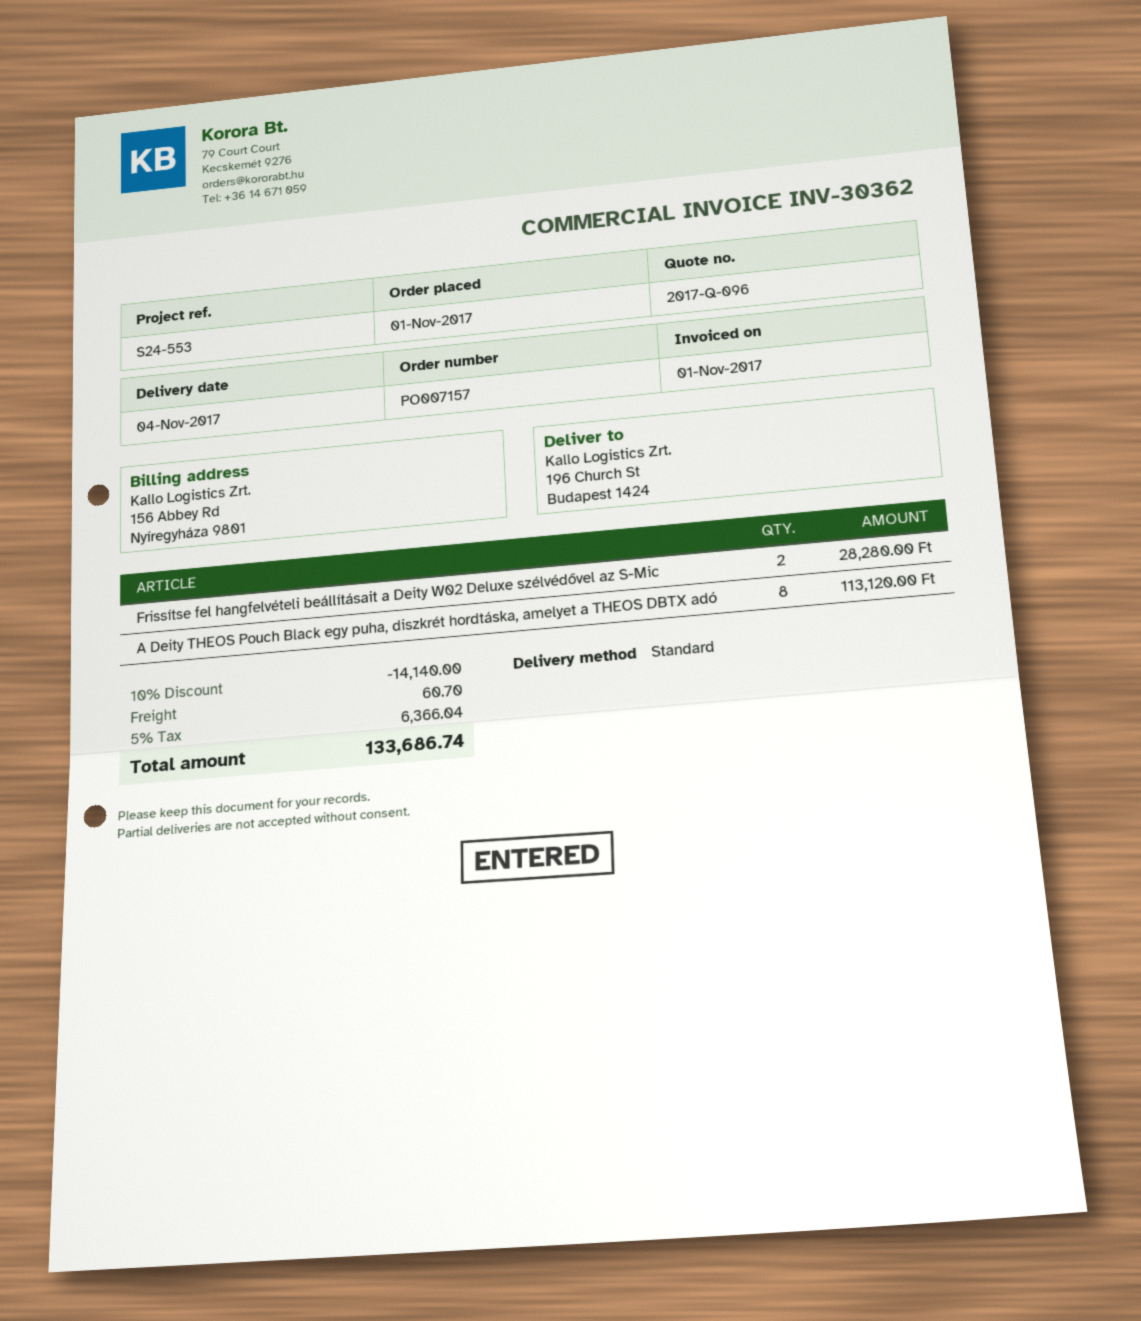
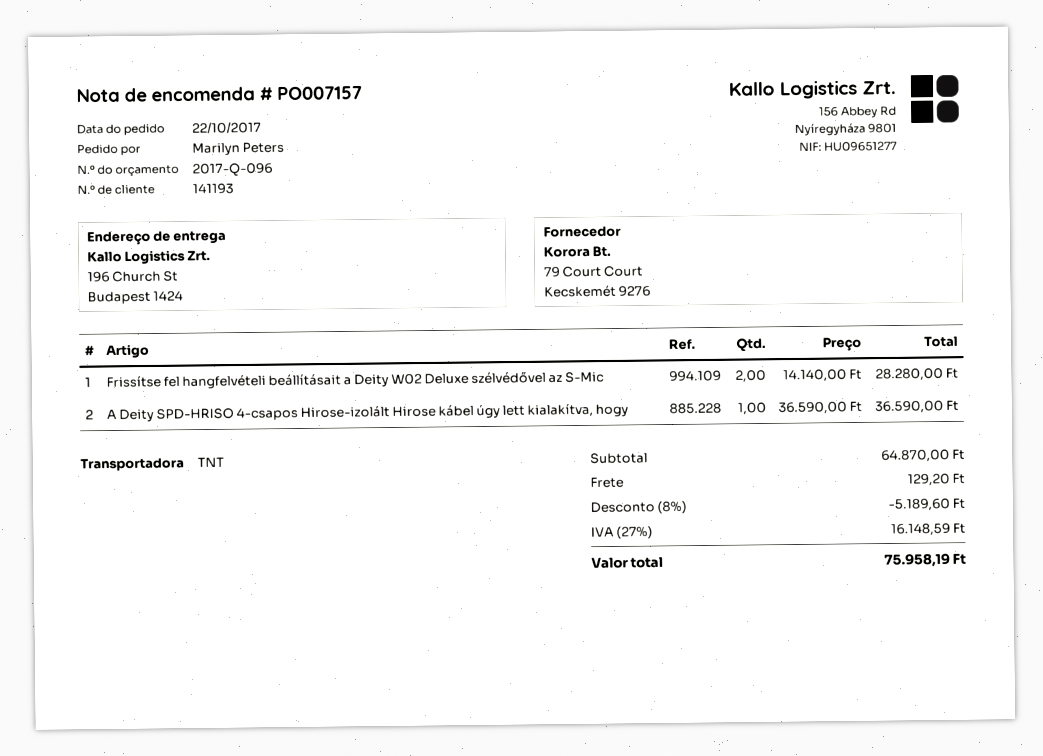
order date: 2017-11-01 -> 2017-10-22
shipping method: standard -> TNT
A Deity THEOS Pouch Black egy puha, diszkrét hordtáska, amelyet a THEOS DBTX adó: 8 for 113120.00 -> none
A Deity SPD-HRISO 4-csapos Hirose-izolált Hirose kábel úgy lett kialakítva, hogy: none -> 1 for 36590.00
discount: 10% = 14140.00 -> 8% = 5189.60
shipping: 60.70 -> 129.20
tax: 5% = 6366.04 -> 27% = 16148.59
total: 133686.74 -> 75958.19

